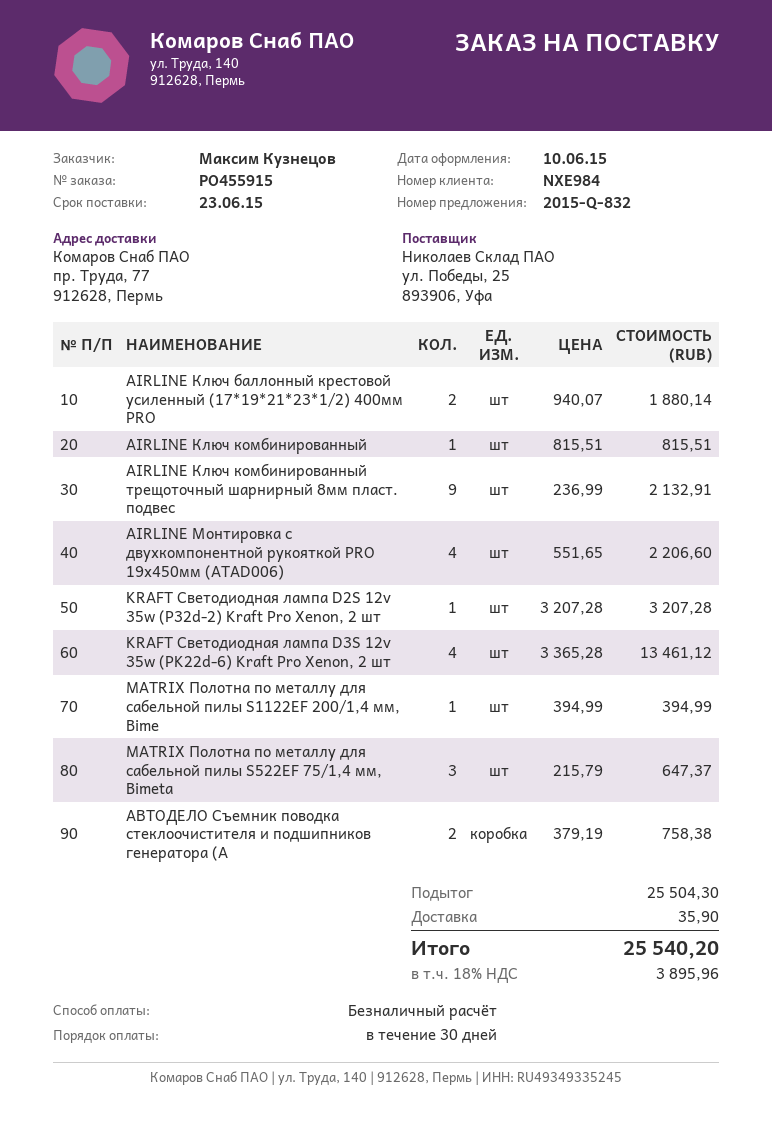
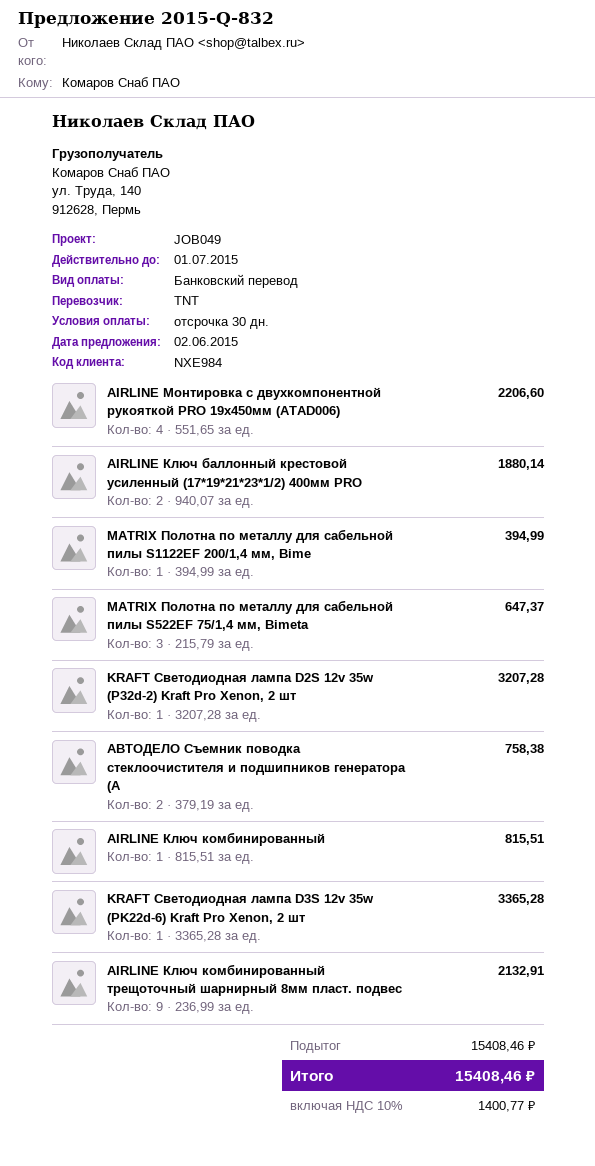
ship to: пр. Труда, 77, 912628, Пермь -> ул. Труда, 140, 912628, Пермь
KRAFT Светодиодная лампа D3S 12v 35w (PK22d-6) Kraft Pro Xenon, 2 шт: 4 x 3365.28 = 13461.12 -> 1 x 3365.28 = 3365.28
subtotal: 25504.30 -> 15408.46
shipping: 35.90 -> none
tax: 18% = 3895.96 -> 10% = 1400.77
total: 25540.20 -> 15408.46

